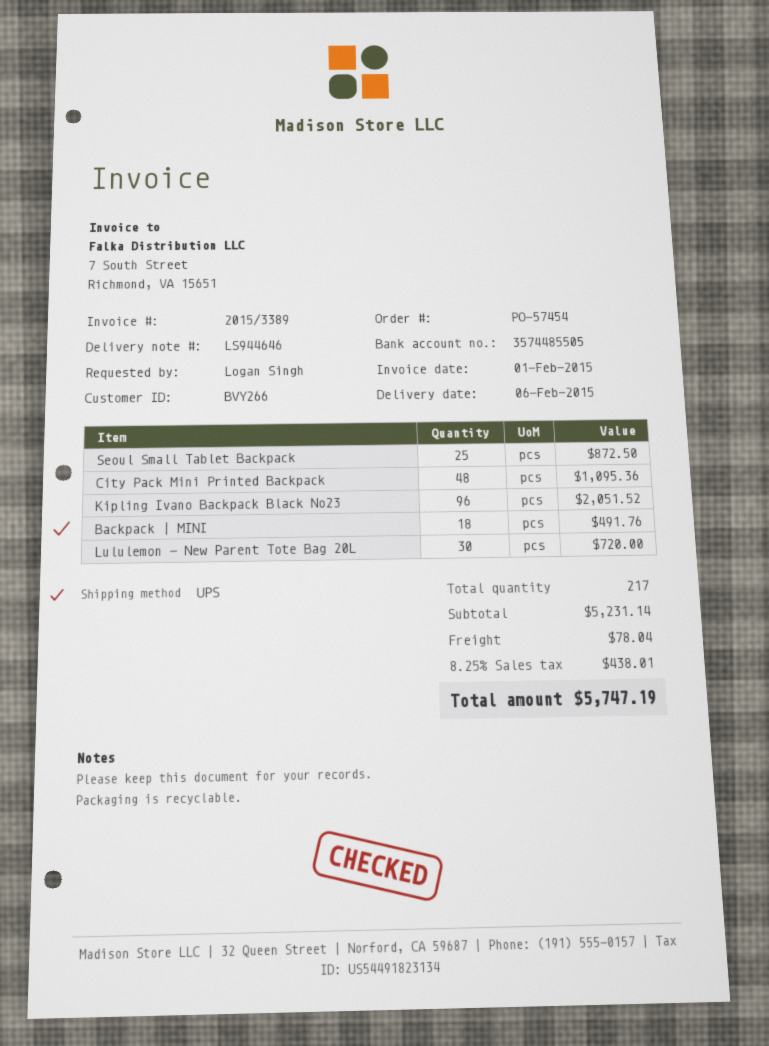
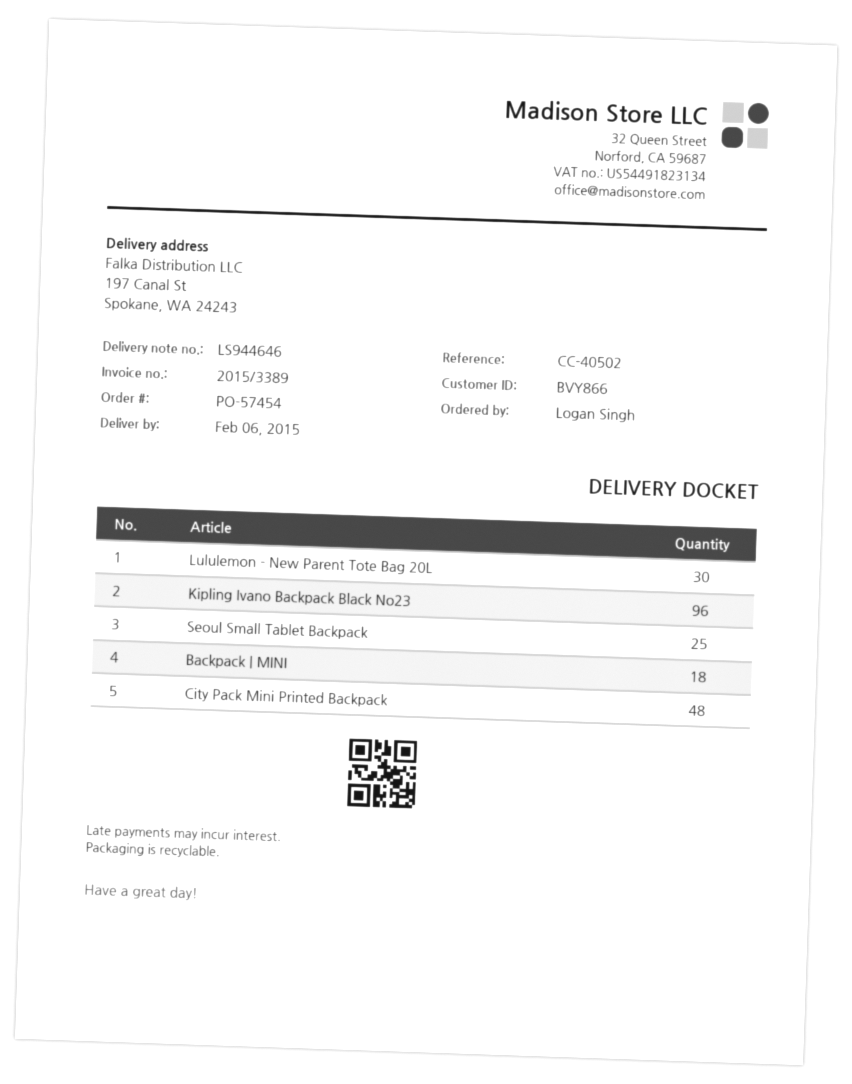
customer number: BVY266 -> BVY866

